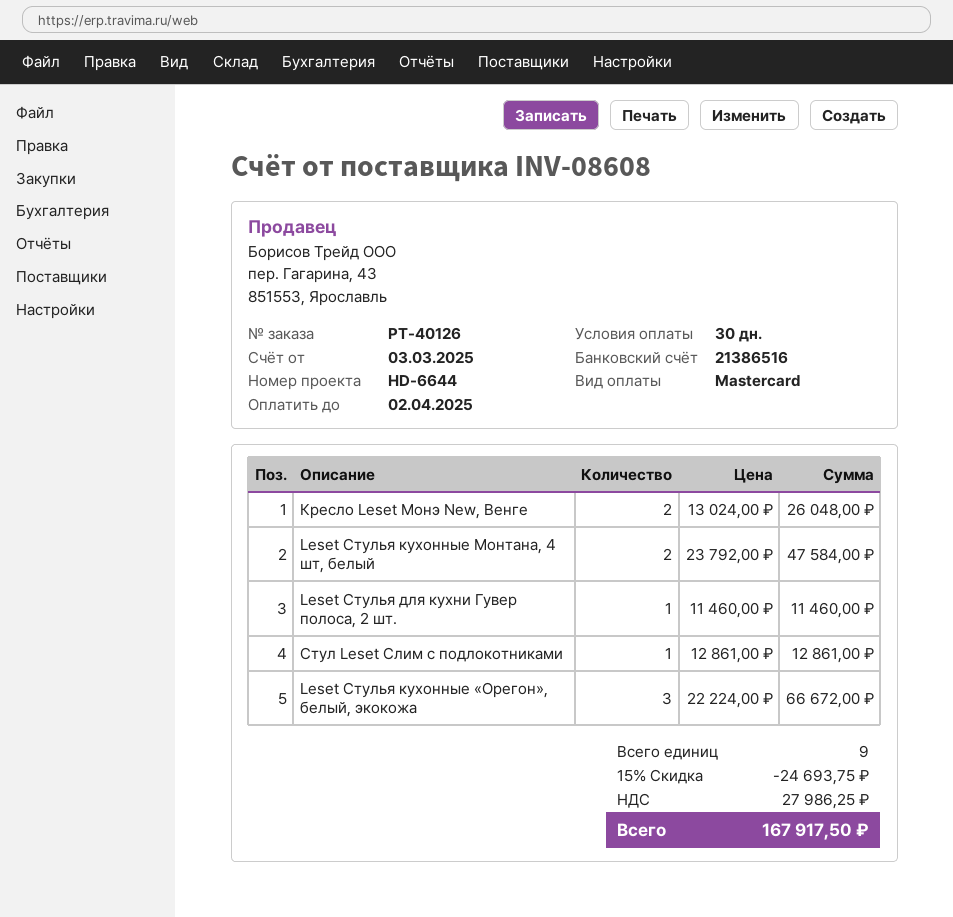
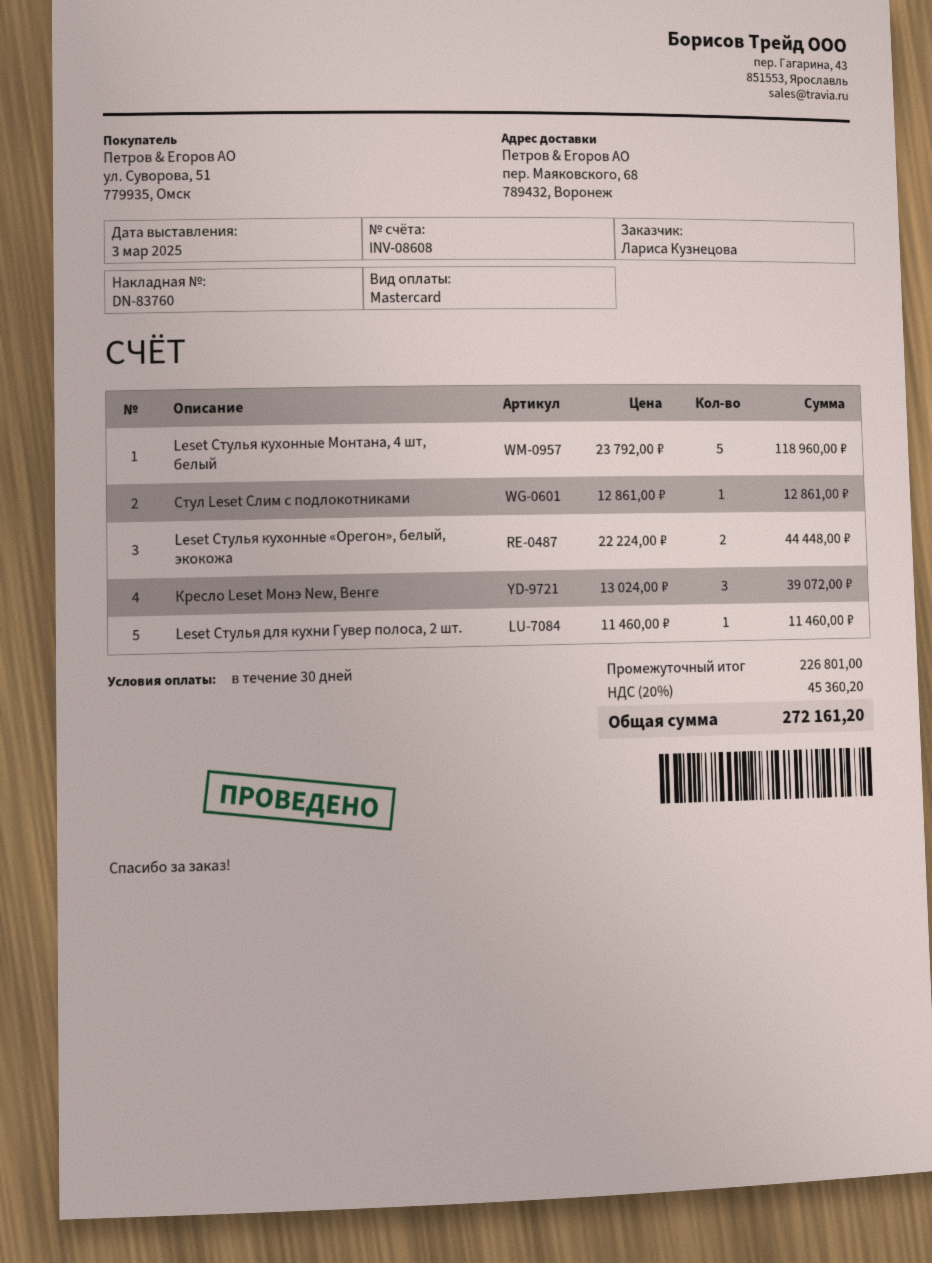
Кресло Leset Монэ New, Венге: 2 x 13024.00 = 26048.00 -> 3 x 13024.00 = 39072.00
Leset Стулья кухонные Монтана, 4 шт, белый: 2 x 23792.00 = 47584.00 -> 5 x 23792.00 = 118960.00
Leset Стулья кухонные «Орегон», белый, экокожа: 3 x 22224.00 = 66672.00 -> 2 x 22224.00 = 44448.00
discount: 15% = 24693.75 -> none
tax: 27986.25 -> 45360.20
total: 167917.50 -> 272161.20

